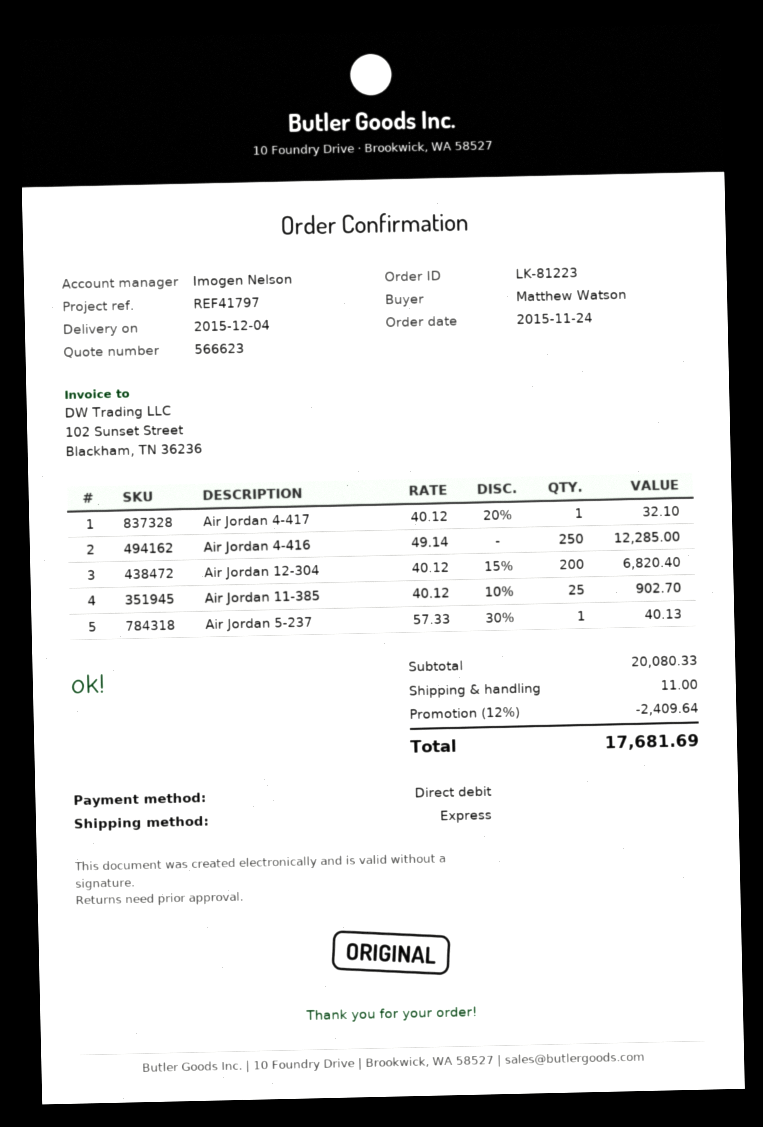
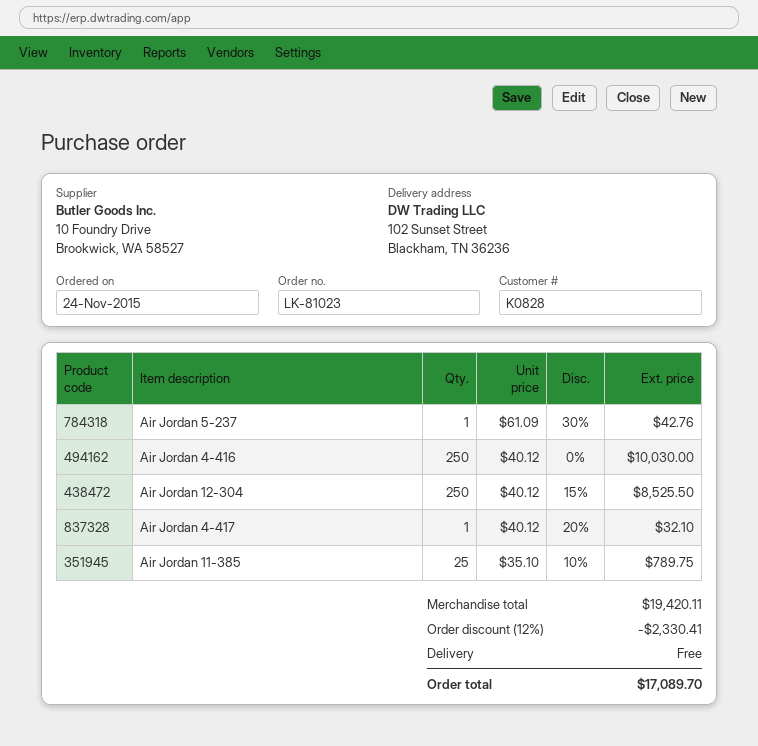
order number: LK-81223 -> LK-81023
Air Jordan 4-416: 250 x 49.14 = 12285.00 -> 250 x 40.12 = 10030.00
Air Jordan 12-304: 200 x 40.12 - 15% = 6820.40 -> 250 x 40.12 - 15% = 8525.50
Air Jordan 11-385: 25 x 40.12 - 10% = 902.70 -> 25 x 35.10 - 10% = 789.75
Air Jordan 5-237: 1 x 57.33 - 30% = 40.13 -> 1 x 61.09 - 30% = 42.76
subtotal: 20080.33 -> 19420.11
discount: 12% = 2409.64 -> 12% = 2330.41
shipping: 11.00 -> 0.00
total: 17681.69 -> 17089.70

